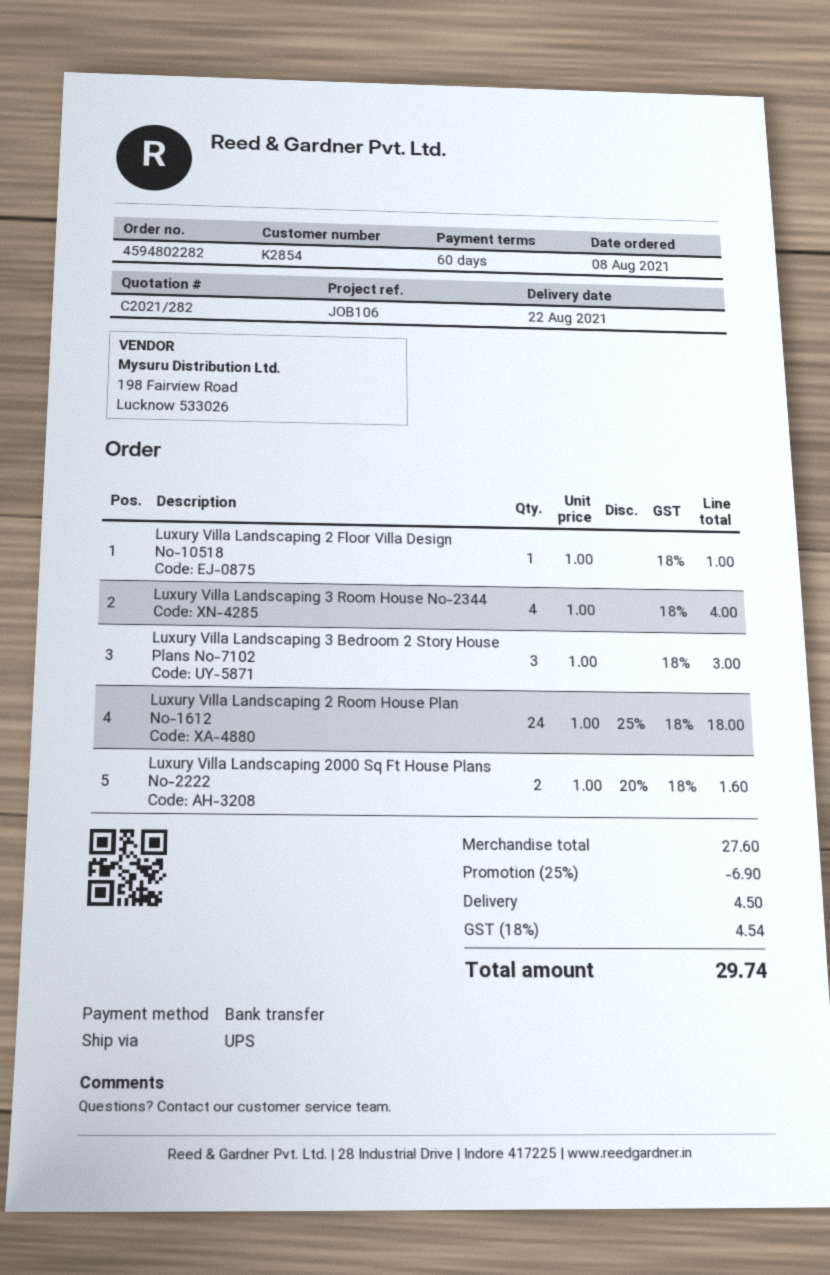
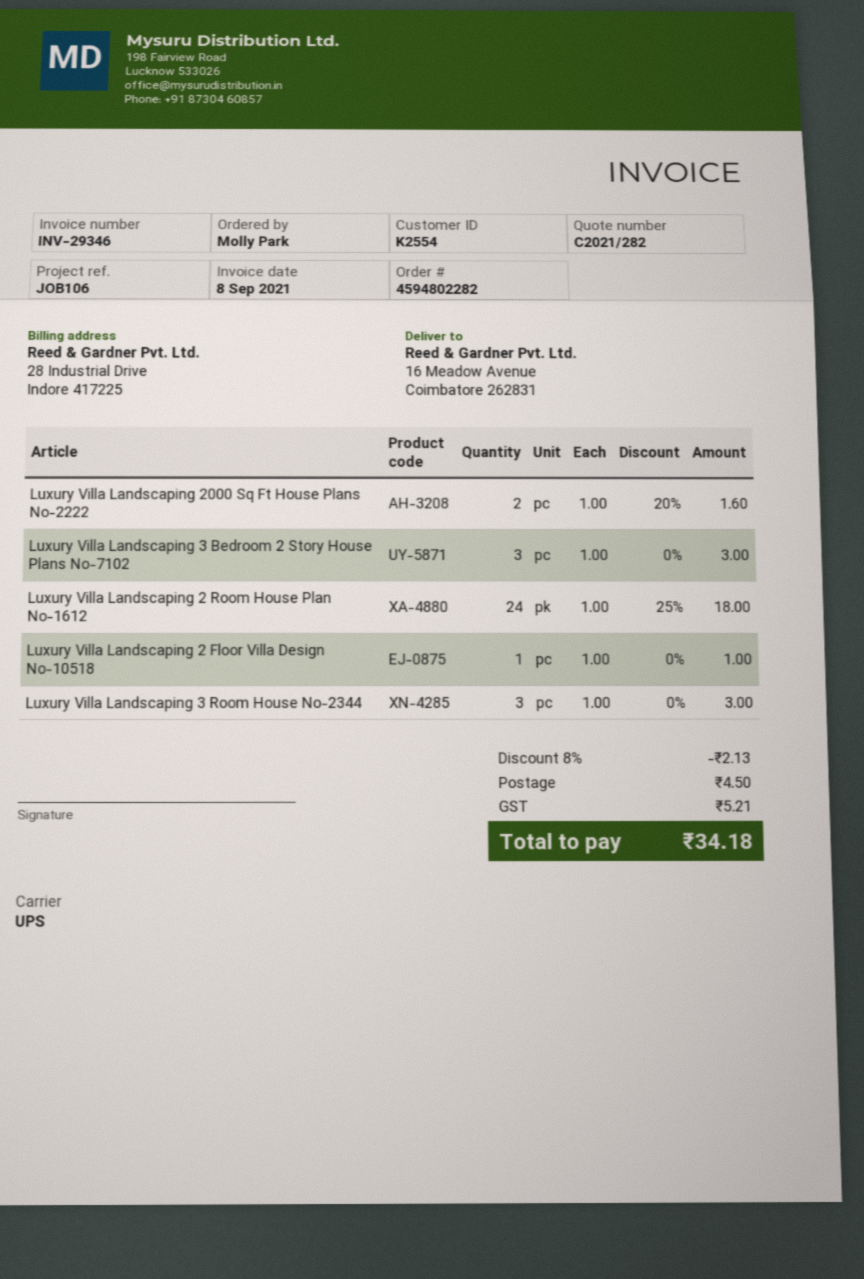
customer number: K2854 -> K2554
Luxury Villa Landscaping 3 Room House No-2344: 4 x 1.00 = 4.00 -> 3 x 1.00 = 3.00
discount: 25% = 6.90 -> 8% = 2.13
tax: 4.54 -> 5.21
total: 29.74 -> 34.18

